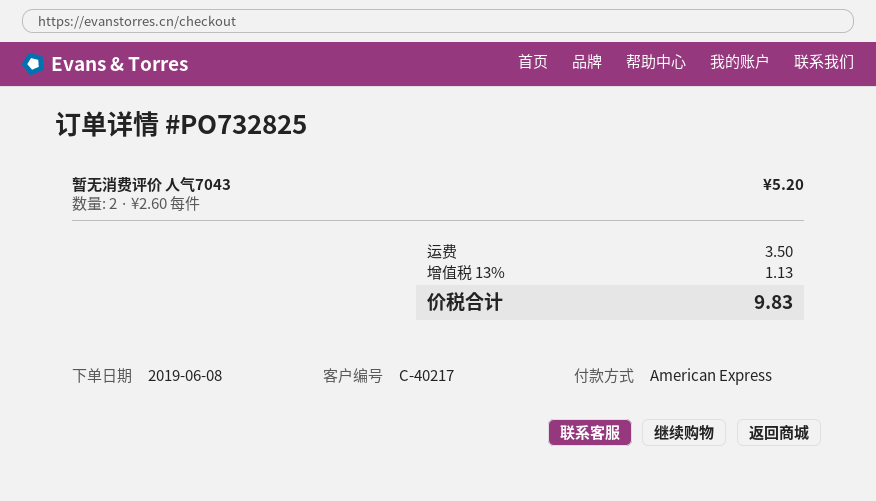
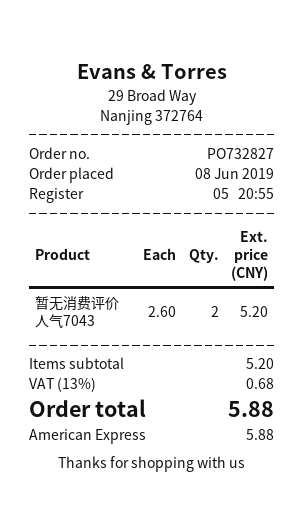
order number: PO732825 -> PO732827
shipping: 3.50 -> none
tax: 13% = 1.13 -> 13% = 0.68
total: 9.83 -> 5.88

